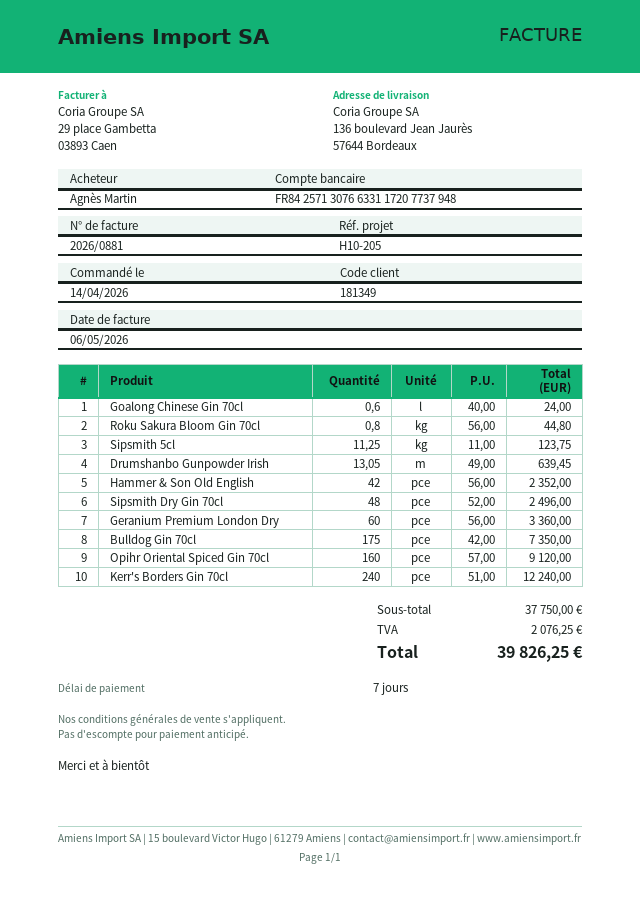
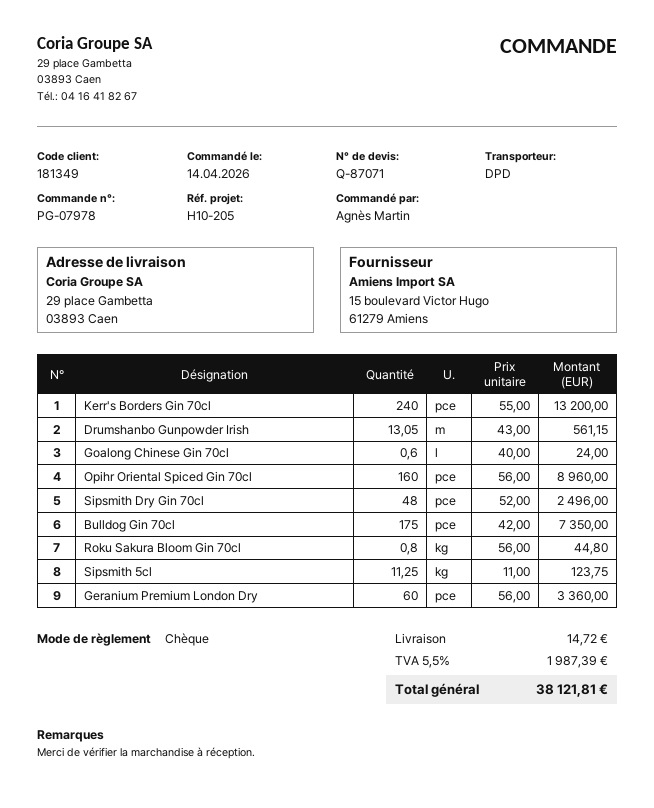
ship to: 136 boulevard Jean Jaurès, 57644 Bordeaux -> 29 place Gambetta, 03893 Caen
Drumshanbo Gunpowder Irish: 13.05 x 49.00 = 639.45 -> 13.05 x 43.00 = 561.15
Hammer & Son Old English: 42 x 56.00 = 2352.00 -> none
Opihr Oriental Spiced Gin 70cl: 160 x 57.00 = 9120.00 -> 160 x 56.00 = 8960.00
Kerr's Borders Gin 70cl: 240 x 51.00 = 12240.00 -> 240 x 55.00 = 13200.00
shipping: none -> 14.72
tax: 2076.25 -> 1987.39
total: 39826.25 -> 38121.81

